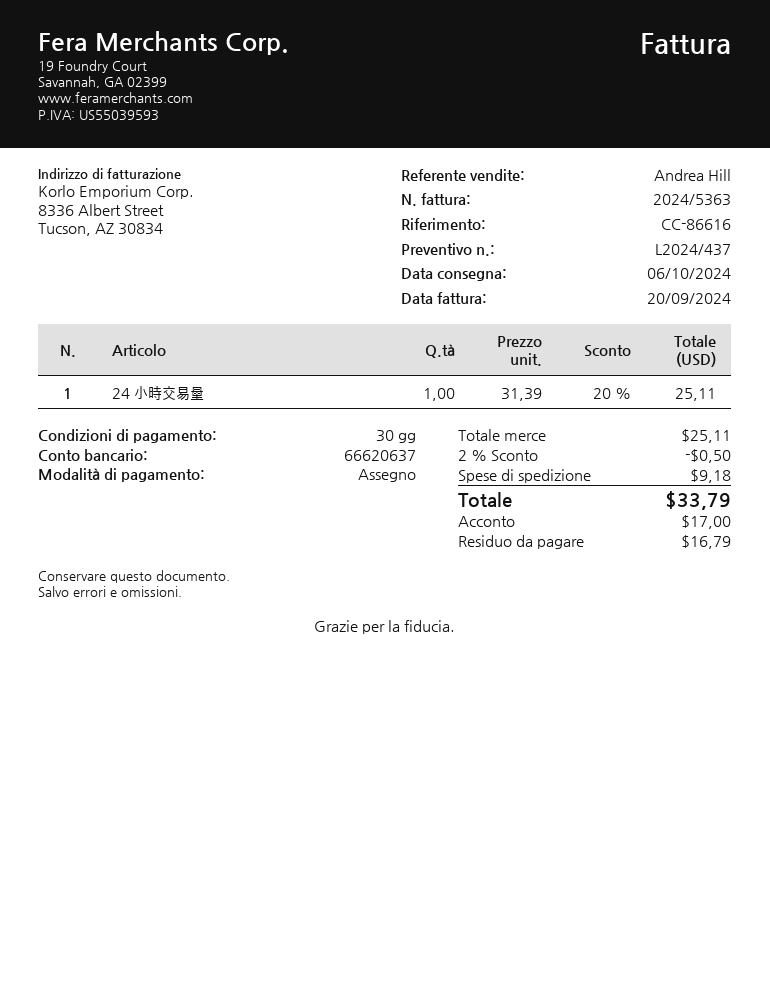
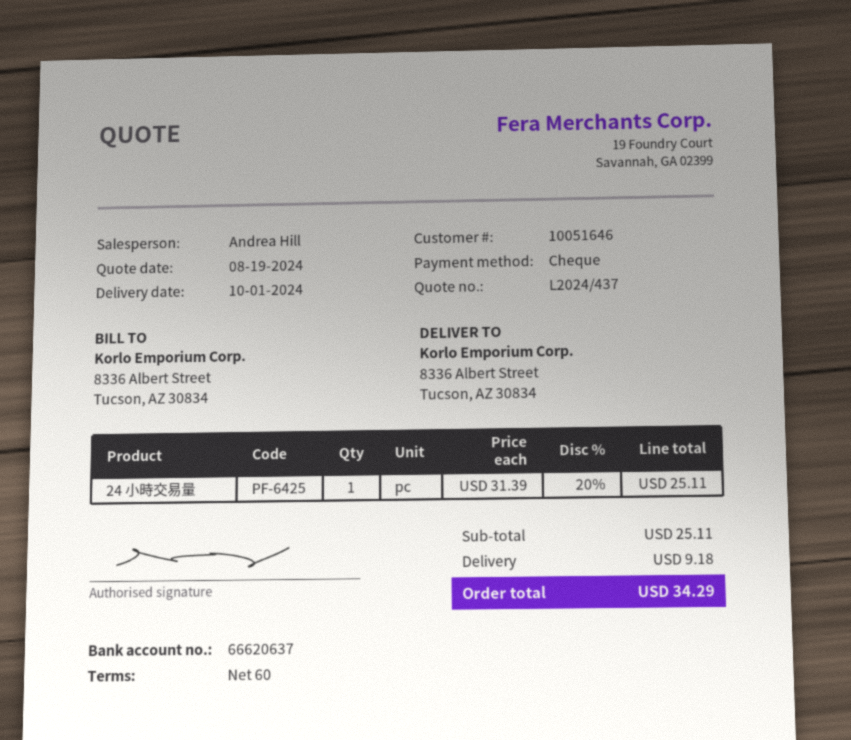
delivery date: 2024-10-06 -> 2024-10-01
payment terms: 30 days -> 60 days
discount: 2% = 0.50 -> none
total: 33.79 -> 34.29

